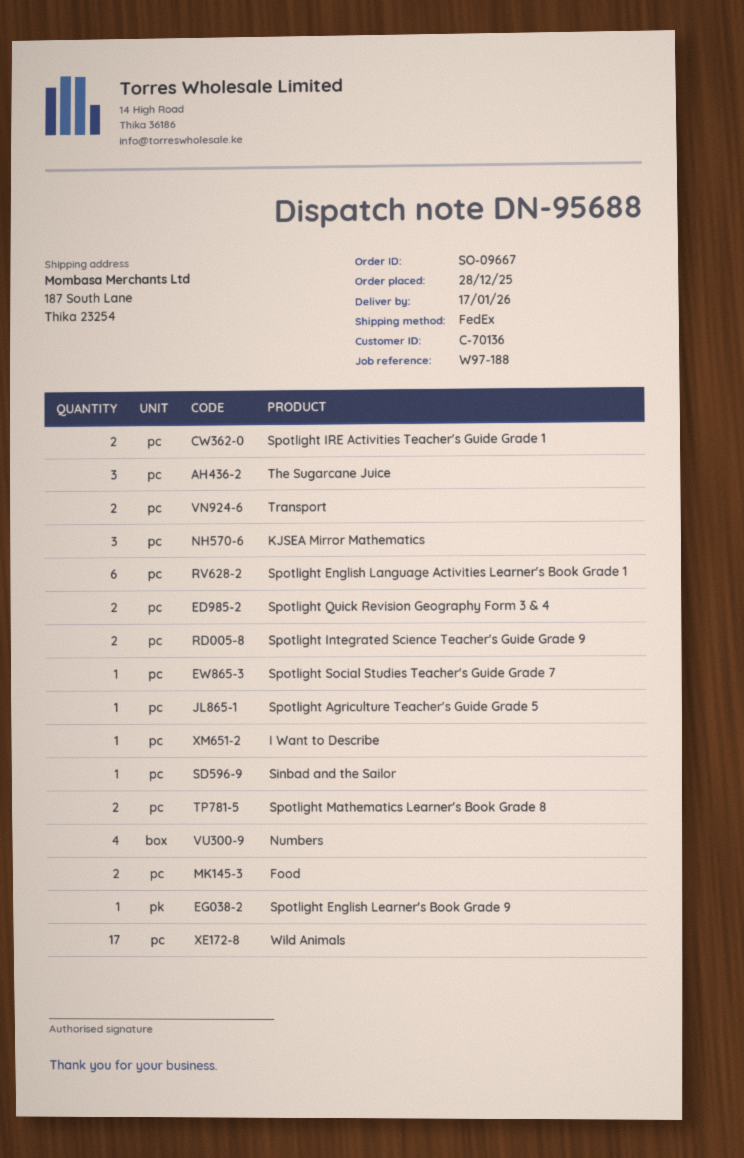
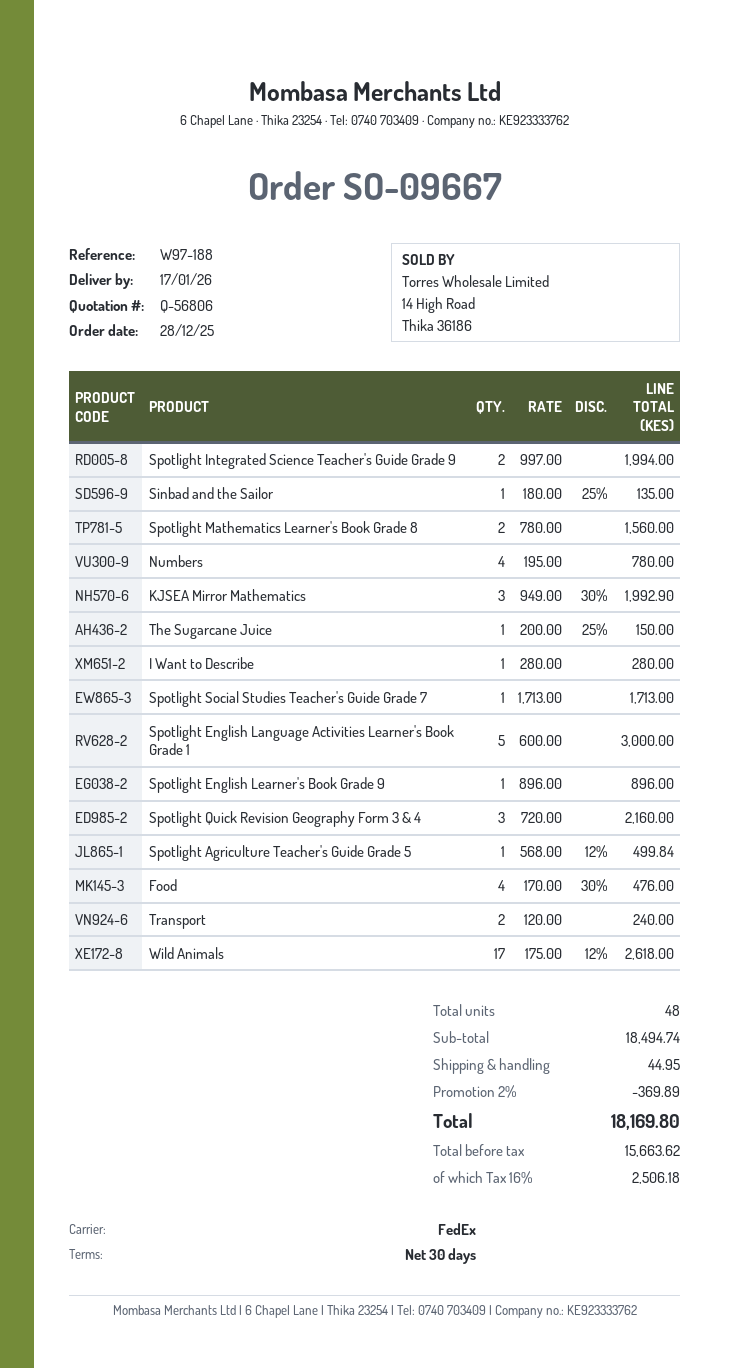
Spotlight IRE Activities Teacher's Guide Grade 1: 2 -> none
The Sugarcane Juice: 3 -> 1
Spotlight English Language Activities Learner's Book Grade 1: 6 -> 5
Spotlight Quick Revision Geography Form 3 & 4: 2 -> 3
Food: 2 -> 4

